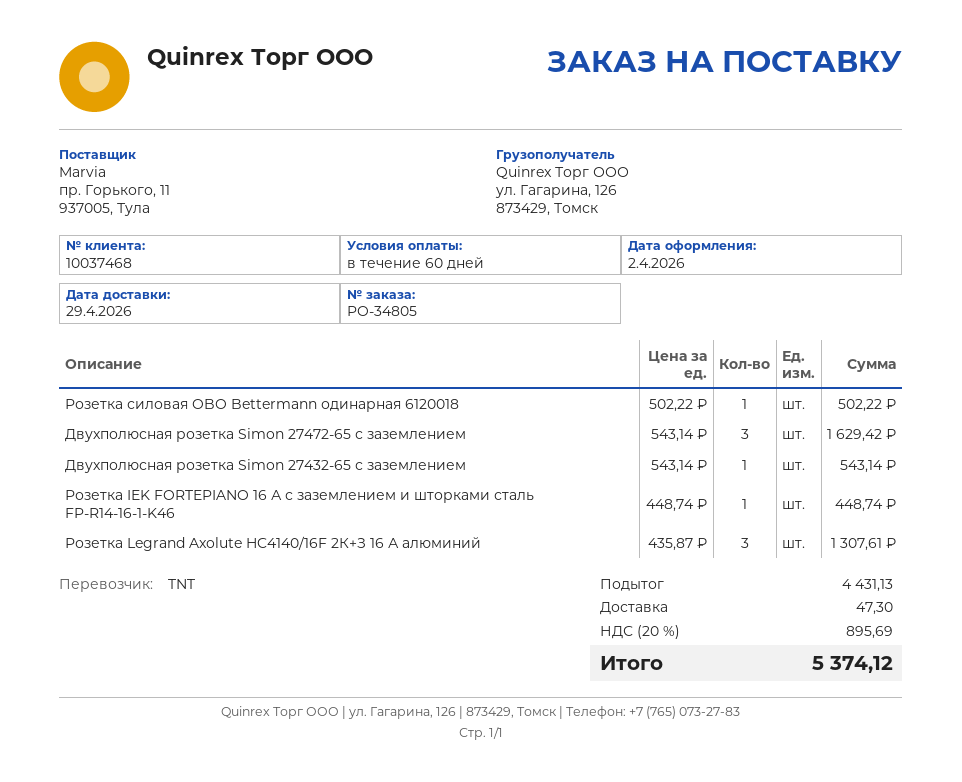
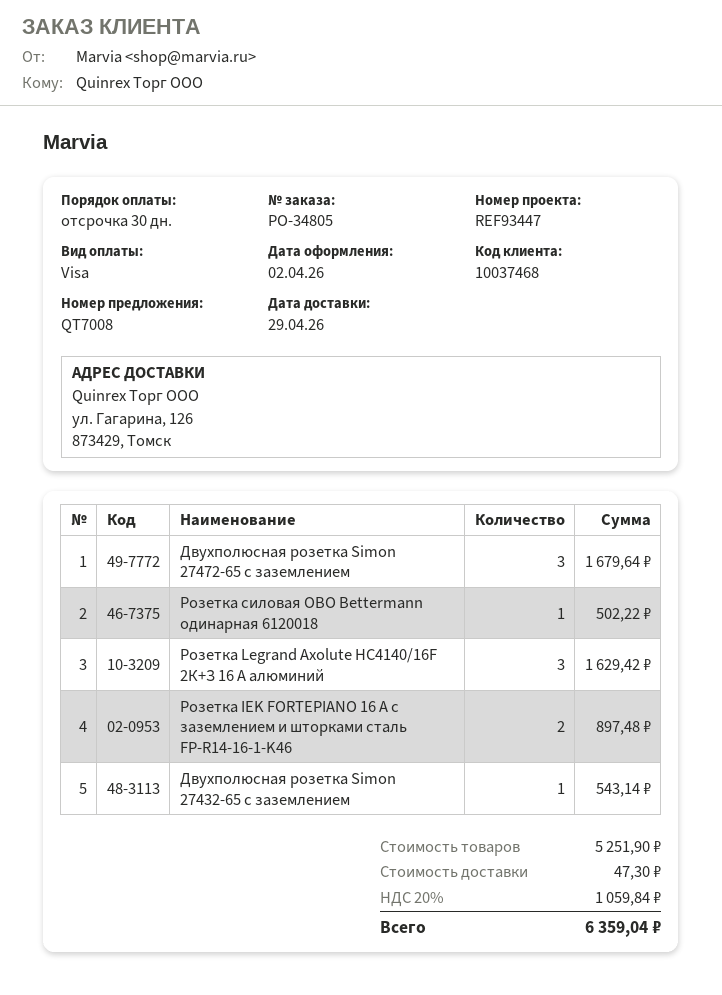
payment terms: 60 days -> 30 days
Двухполюсная розетка Simon 27472-65 с заземлением: 3 for 1629.42 -> 3 for 1679.64
Розетка IEK FORTEPIANO 16 А с заземлением и шторками сталь FP-R14-16-1-K46: 1 for 448.74 -> 2 for 897.48
Розетка Legrand Axolute HC4140/16F 2К+З 16 А алюминий: 3 for 1307.61 -> 3 for 1629.42
subtotal: 4431.13 -> 5251.90
tax: 20% = 895.69 -> 20% = 1059.84
total: 5374.12 -> 6359.04

